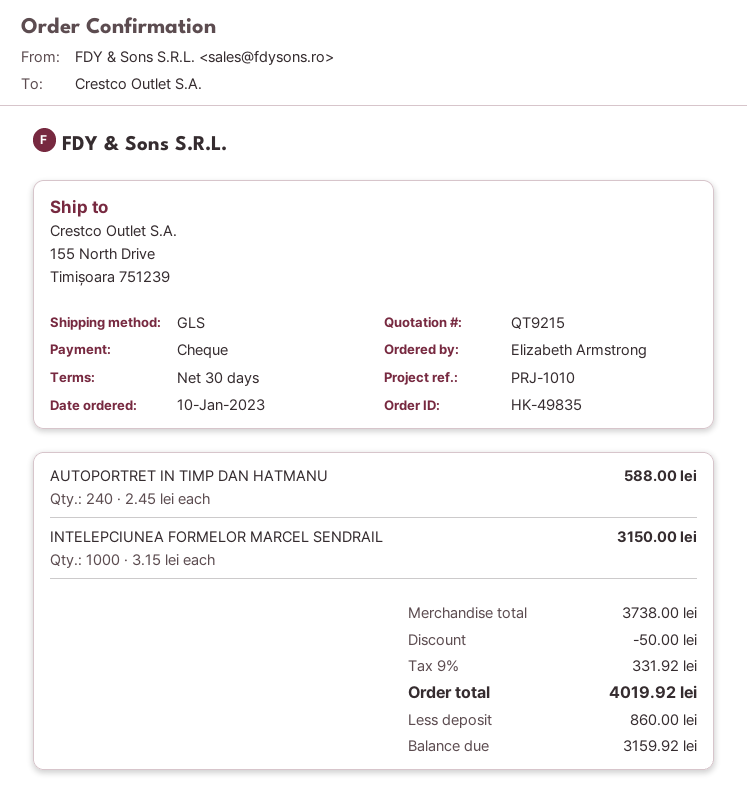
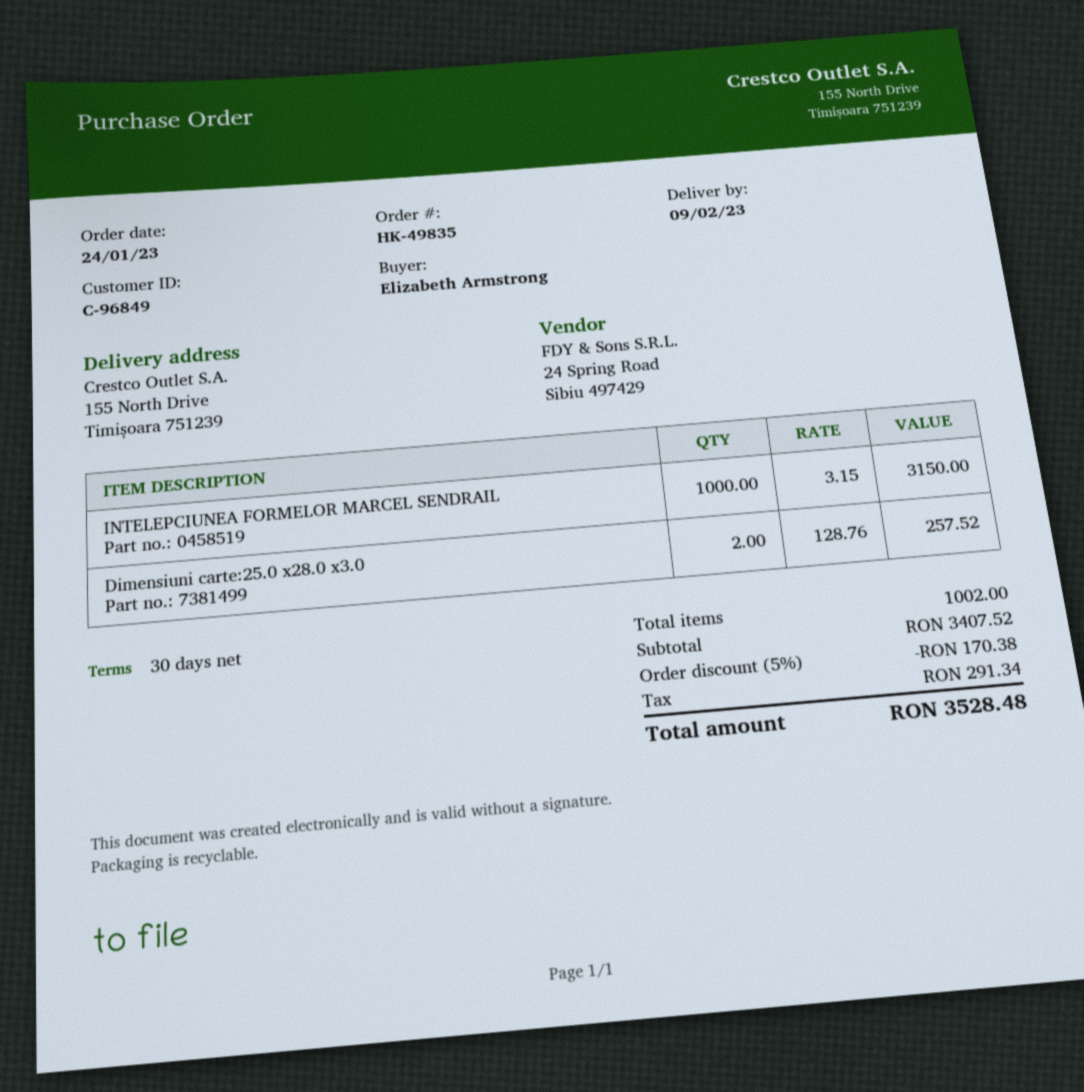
order date: 2023-01-10 -> 2023-01-24
AUTOPORTRET IN TIMP DAN HATMANU: 240 x 2.45 = 588.00 -> none
Dimensiuni carte:25.0 x28.0 x3.0: none -> 2 x 128.76 = 257.52
subtotal: 3738.00 -> 3407.52
discount: 50.00 -> 170.38
tax: 331.92 -> 291.34
total: 4019.92 -> 3528.48

